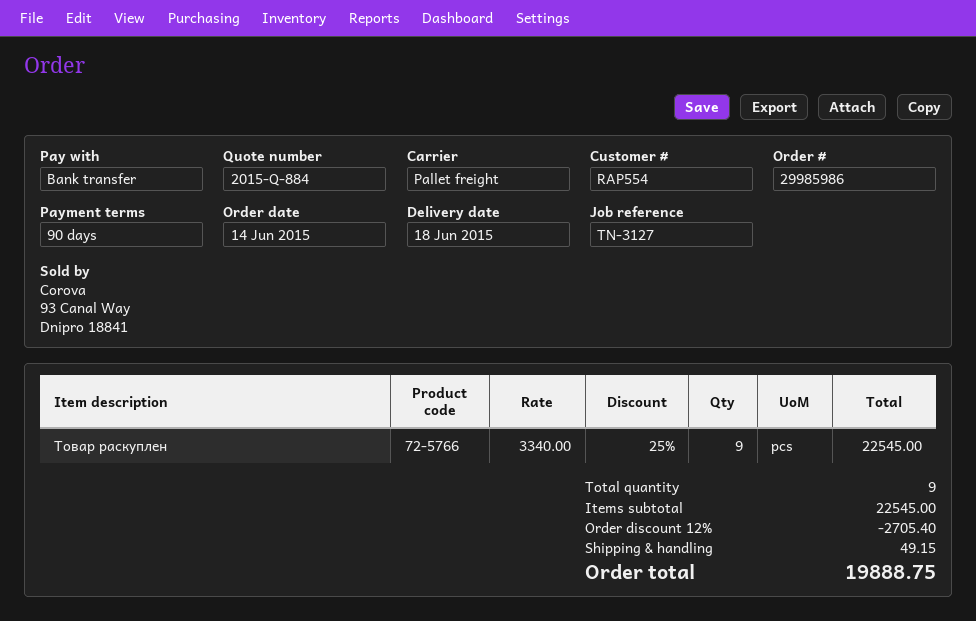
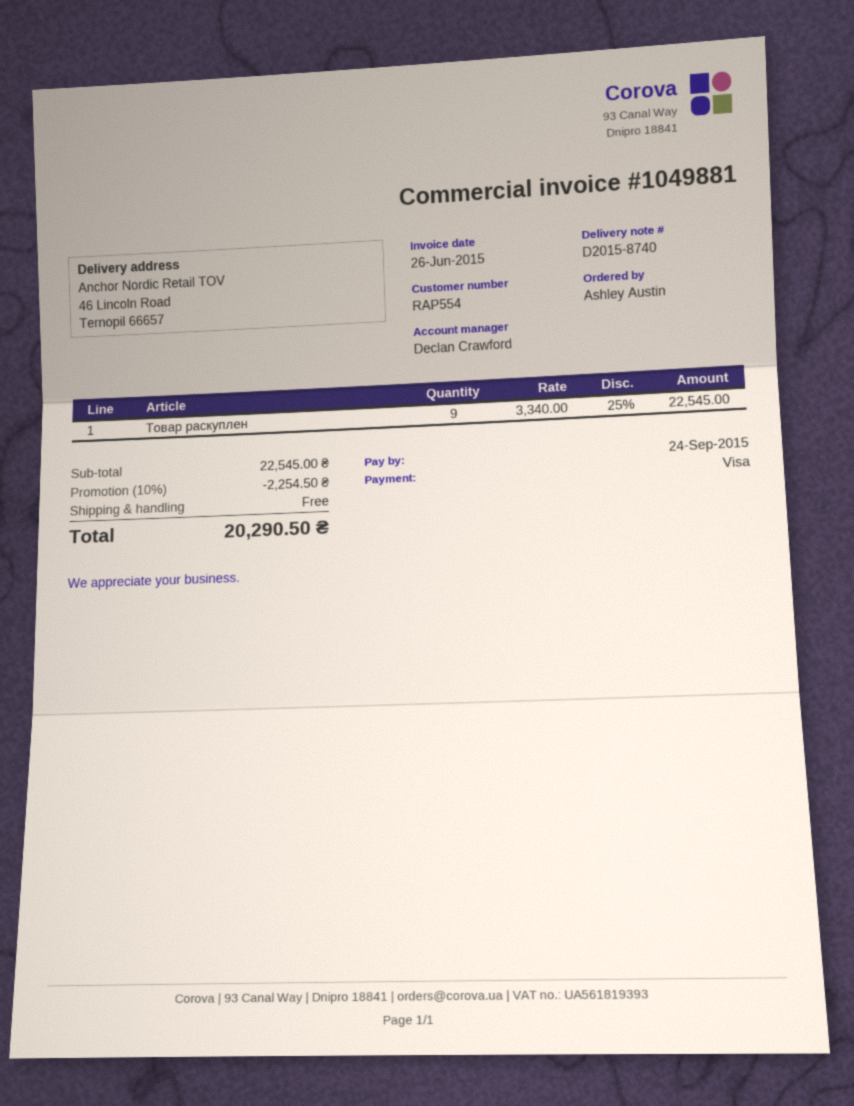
payment method: bank transfer -> Visa
discount: 12% = 2705.40 -> 10% = 2254.50
shipping: 49.15 -> 0.00
total: 19888.75 -> 20290.50

